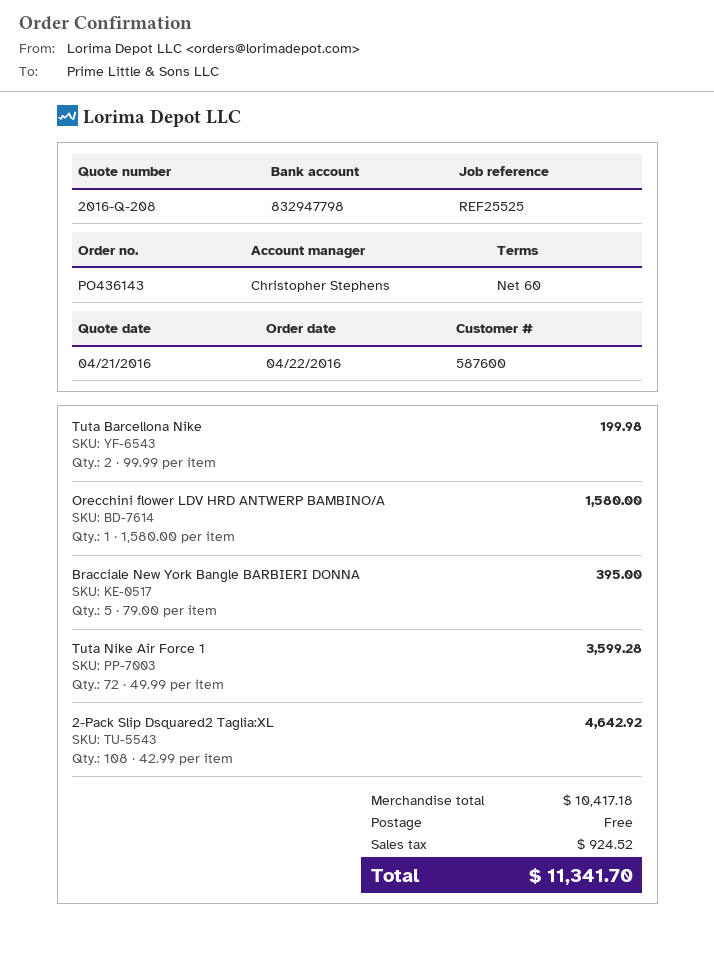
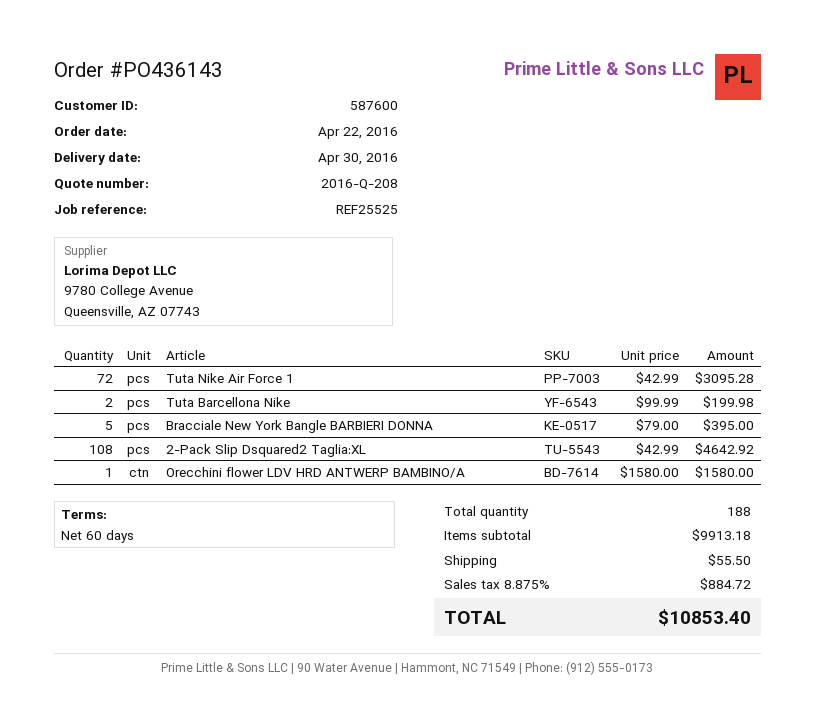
Tuta Nike Air Force 1: 72 x 49.99 = 3599.28 -> 72 x 42.99 = 3095.28
subtotal: 10417.18 -> 9913.18
shipping: 0.00 -> 55.50
tax: 924.52 -> 884.72
total: 11341.70 -> 10853.40

